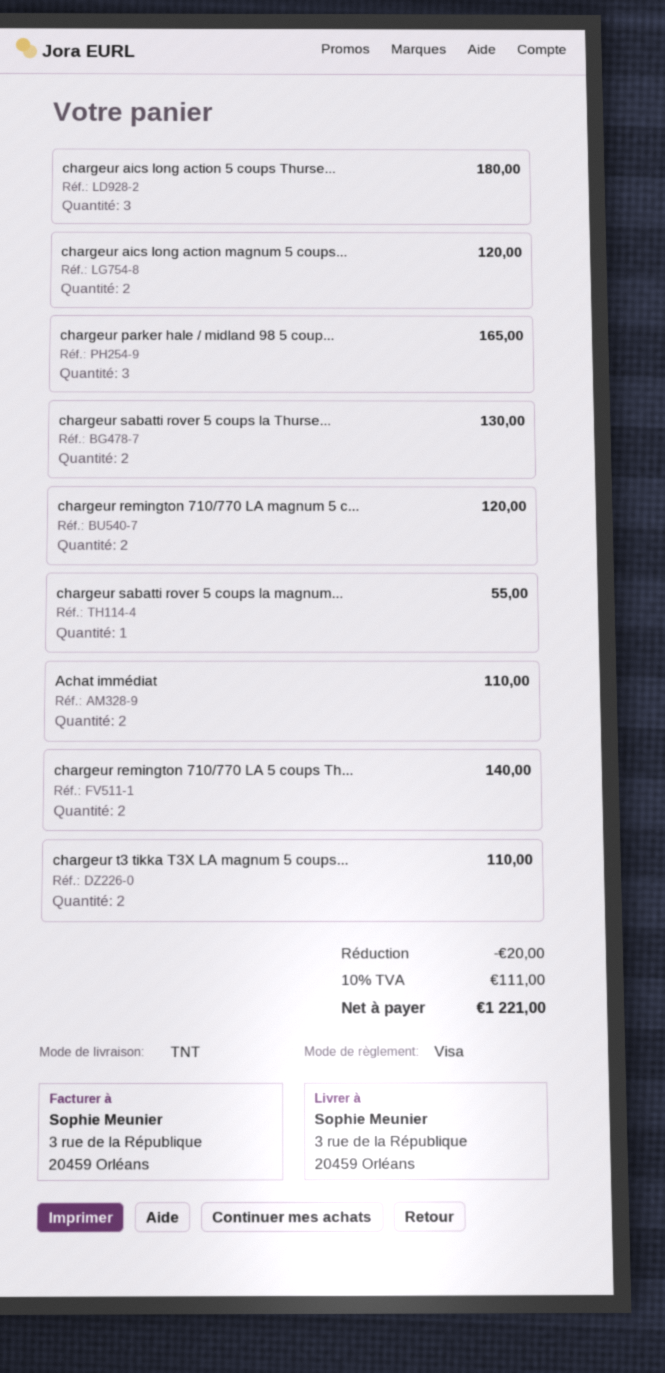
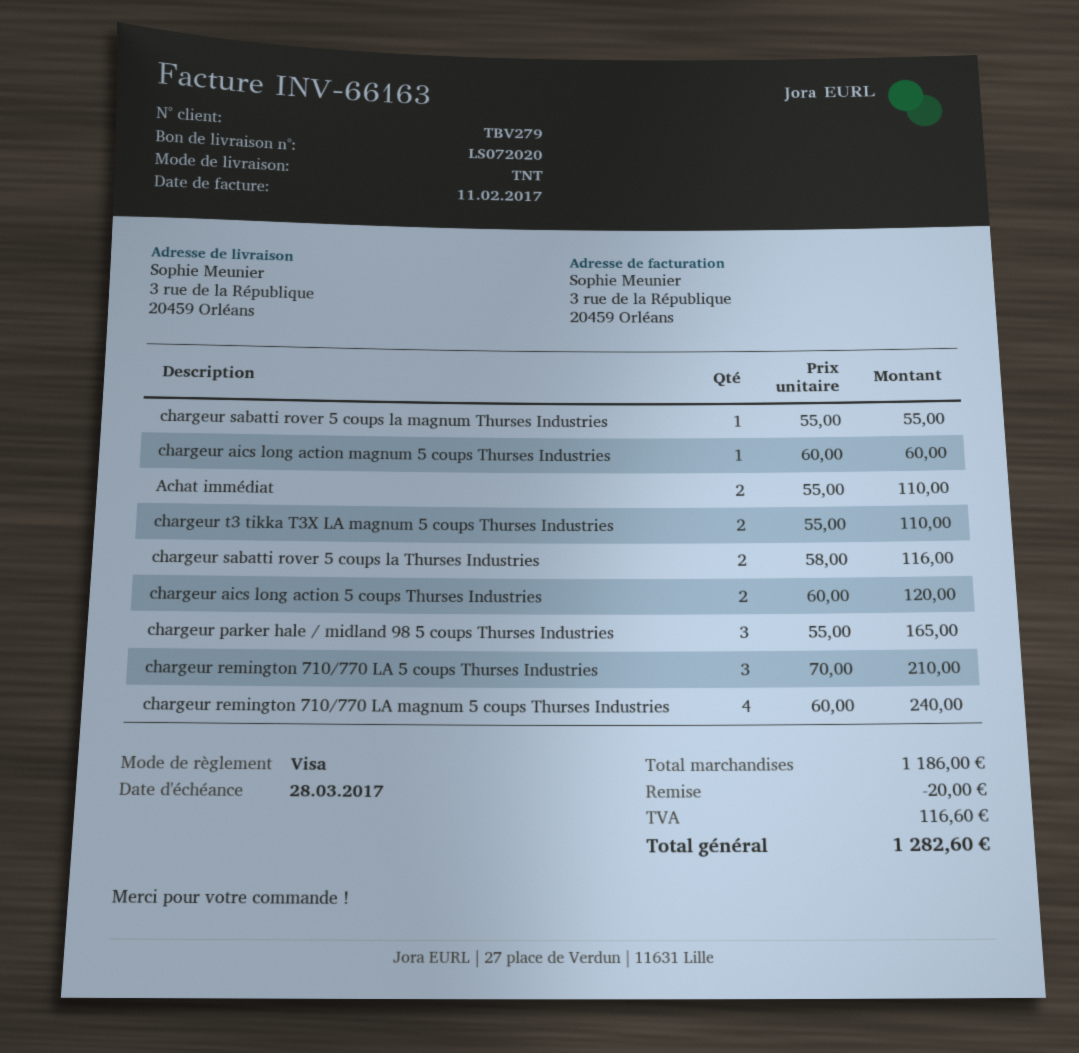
chargeur aics long action 5 coups Thurse...: 3 for 180.00 -> 2 for 120.00
chargeur aics long action magnum 5 coups...: 2 for 120.00 -> 1 for 60.00
chargeur sabatti rover 5 coups la Thurse...: 2 for 130.00 -> 2 for 116.00
chargeur remington 710/770 LA magnum 5 c...: 2 for 120.00 -> 4 for 240.00
chargeur remington 710/770 LA 5 coups Th...: 2 for 140.00 -> 3 for 210.00
tax: 111.00 -> 116.60
total: 1221.00 -> 1282.60

